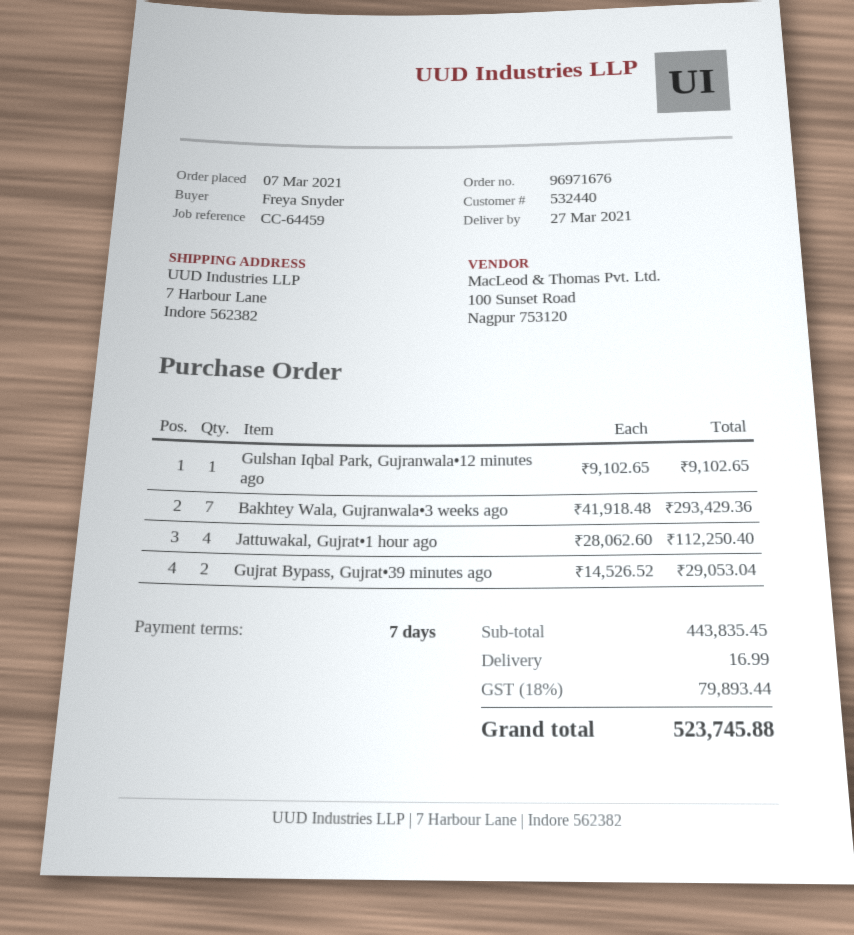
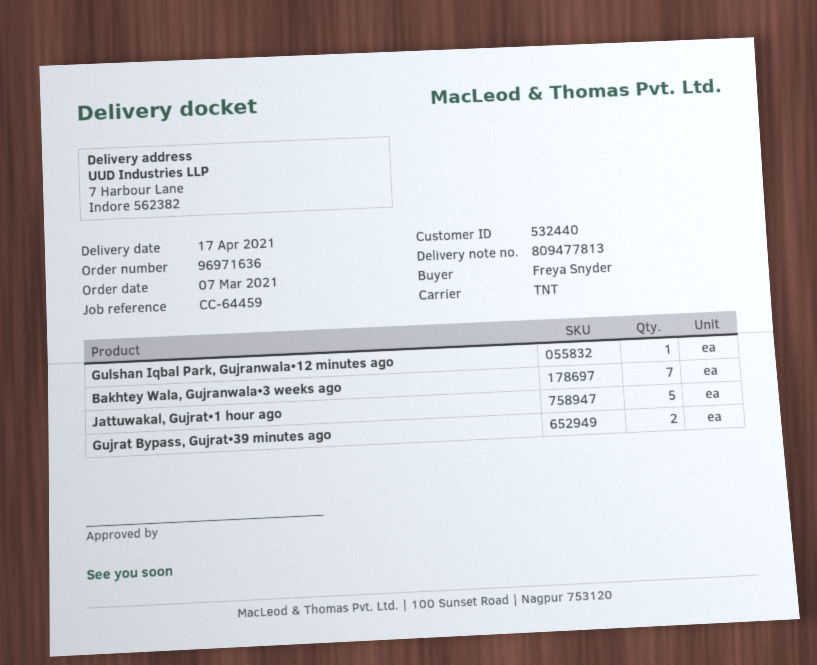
order number: 96971676 -> 96971636
delivery date: 2021-03-27 -> 2021-04-17
Jattuwakal, Gujrat•1 hour ago: 4 -> 5

